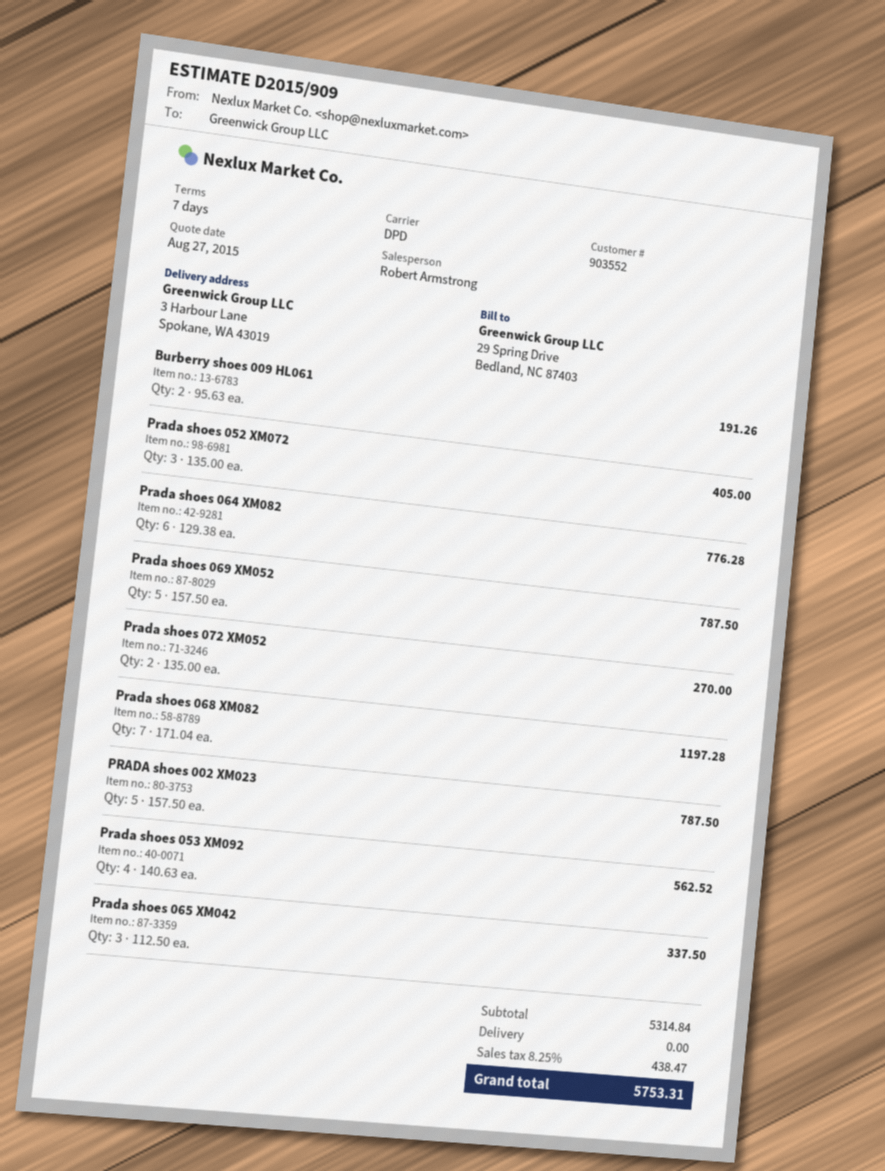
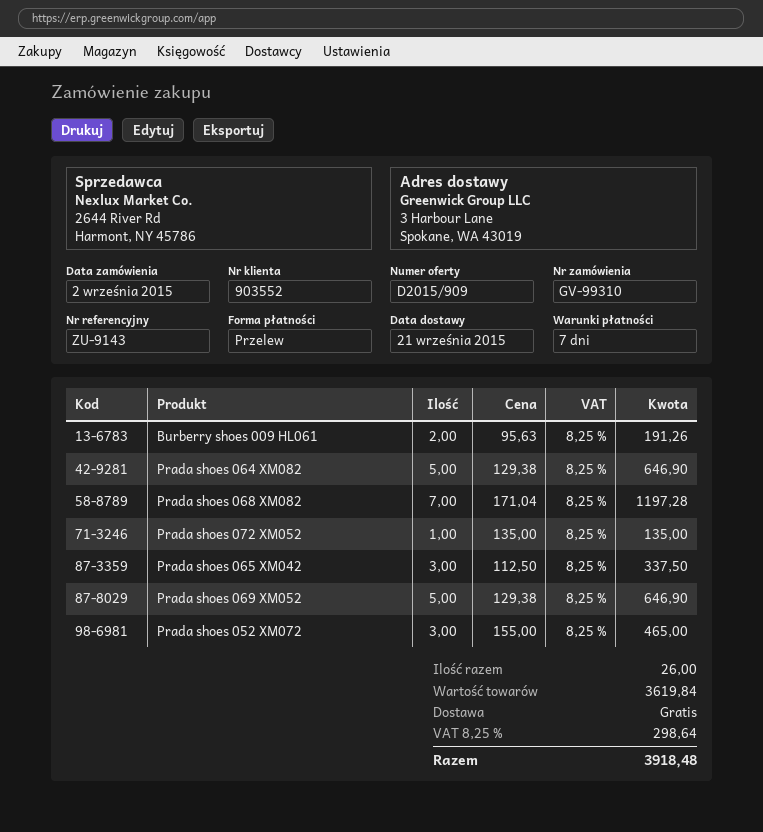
Prada shoes 052 XM072: 3 x 135.00 = 405.00 -> 3 x 155.00 = 465.00
Prada shoes 064 XM082: 6 x 129.38 = 776.28 -> 5 x 129.38 = 646.90
Prada shoes 069 XM052: 5 x 157.50 = 787.50 -> 5 x 129.38 = 646.90
Prada shoes 072 XM052: 2 x 135.00 = 270.00 -> 1 x 135.00 = 135.00
PRADA shoes 002 XM023: 5 x 157.50 = 787.50 -> none
Prada shoes 053 XM092: 4 x 140.63 = 562.52 -> none
subtotal: 5314.84 -> 3619.84
tax: 8.25% = 438.47 -> 8.25% = 298.64
total: 5753.31 -> 3918.48

